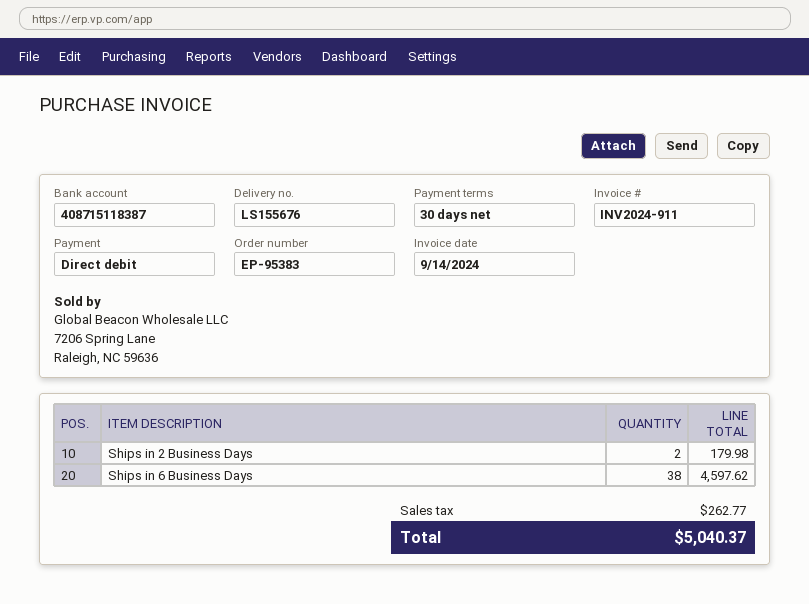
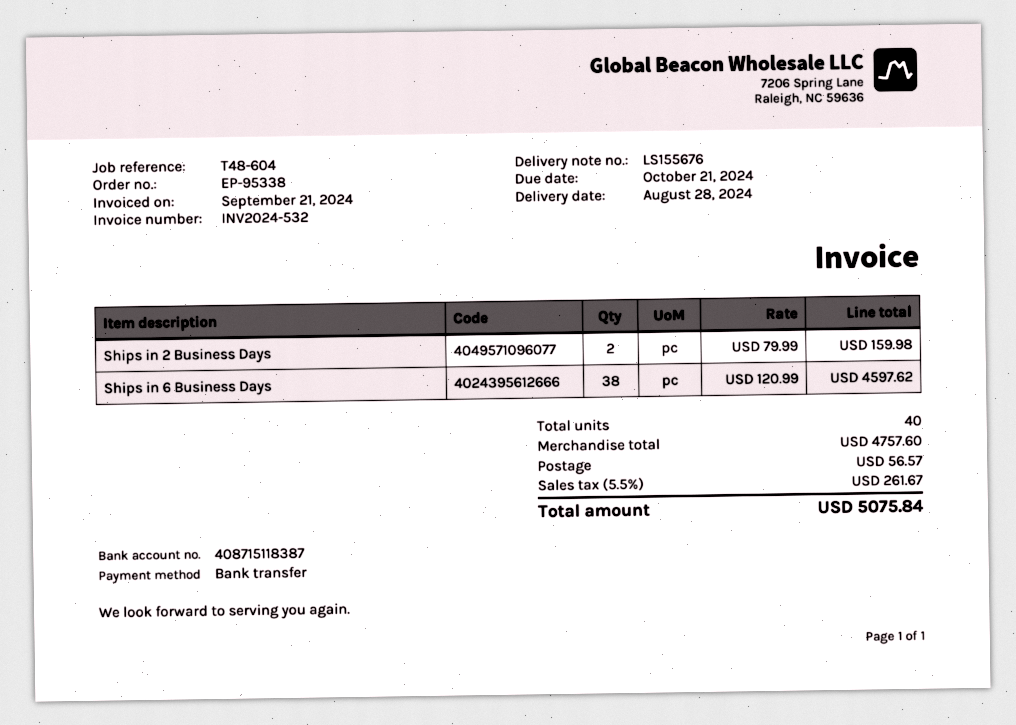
order number: EP-95383 -> EP-95338
invoice number: INV2024-911 -> INV2024-532
invoice date: 2024-09-14 -> 2024-09-21
payment method: direct debit -> bank transfer
Ships in 2 Business Days: 2 for 179.98 -> 2 for 159.98
shipping: none -> 56.57
tax: 262.77 -> 261.67
total: 5040.37 -> 5075.84

